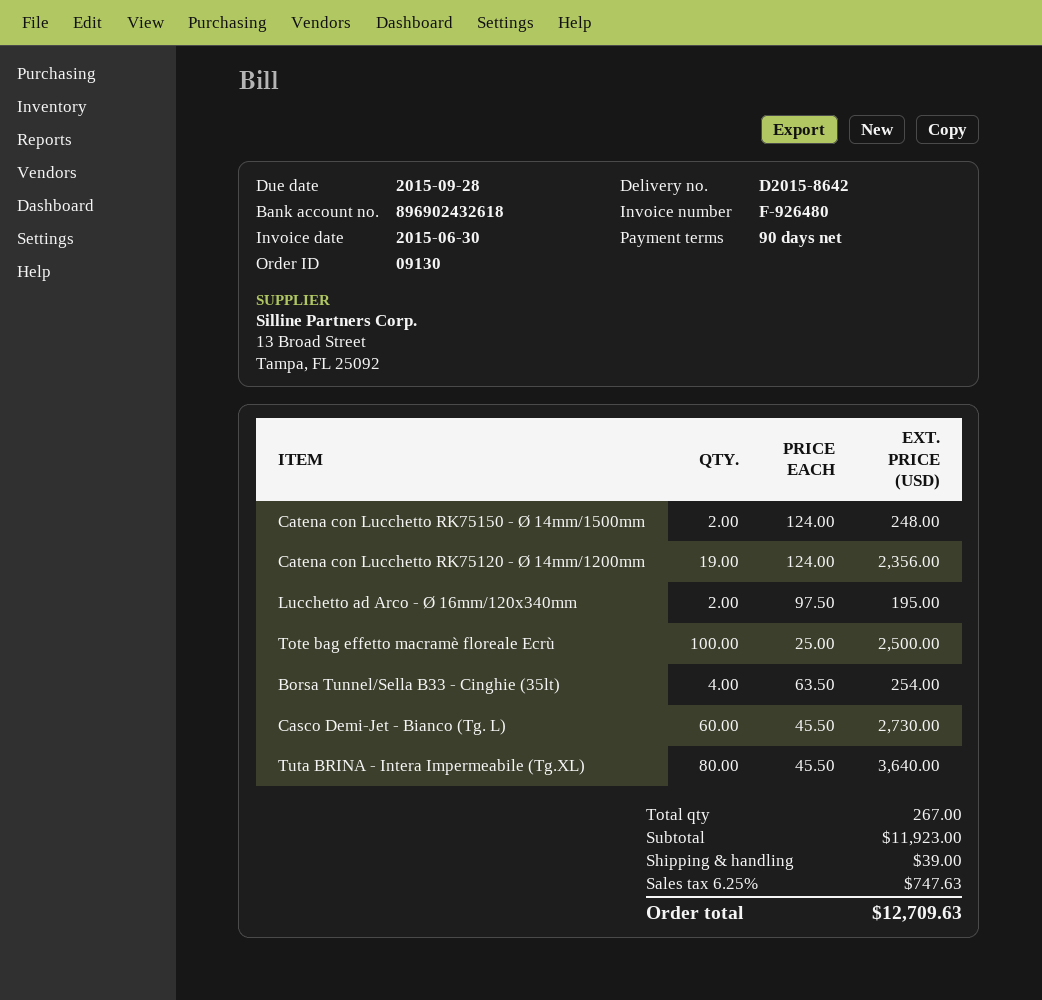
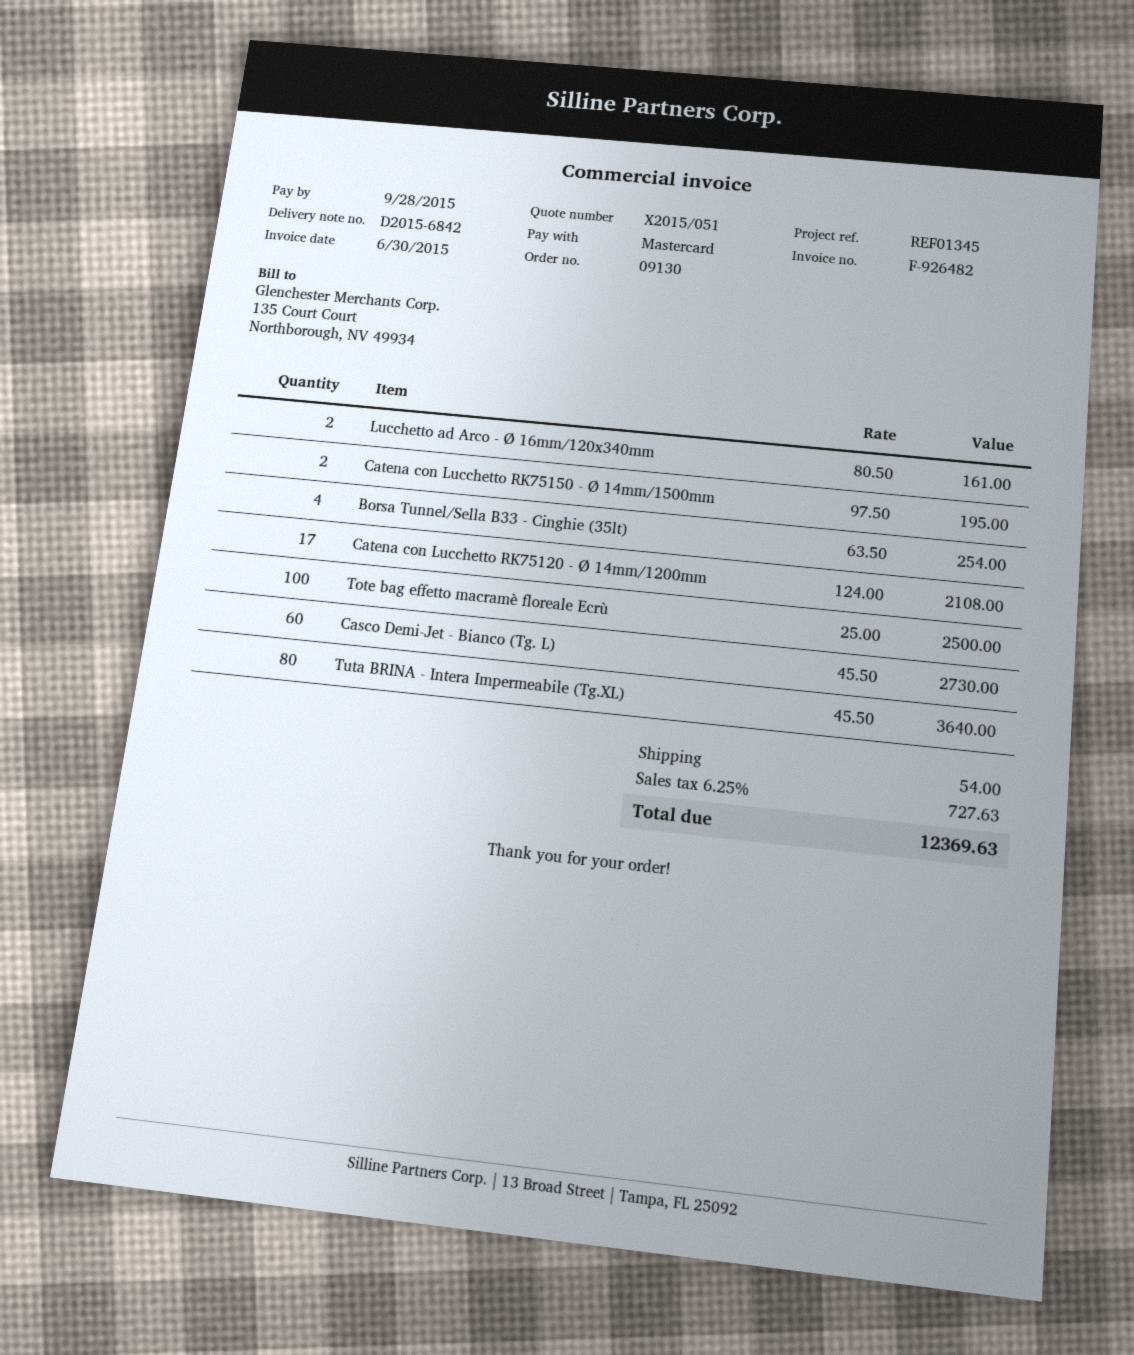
delivery note number: D2015-8642 -> D2015-6842
invoice number: F-926480 -> F-926482
Catena con Lucchetto RK75150 - Ø 14mm/1500mm: 2 x 124.00 = 248.00 -> 2 x 97.50 = 195.00
Catena con Lucchetto RK75120 - Ø 14mm/1200mm: 19 x 124.00 = 2356.00 -> 17 x 124.00 = 2108.00
Lucchetto ad Arco - Ø 16mm/120x340mm: 2 x 97.50 = 195.00 -> 2 x 80.50 = 161.00
shipping: 39.00 -> 54.00
tax: 6.25% = 747.63 -> 6.25% = 727.63
total: 12709.63 -> 12369.63

